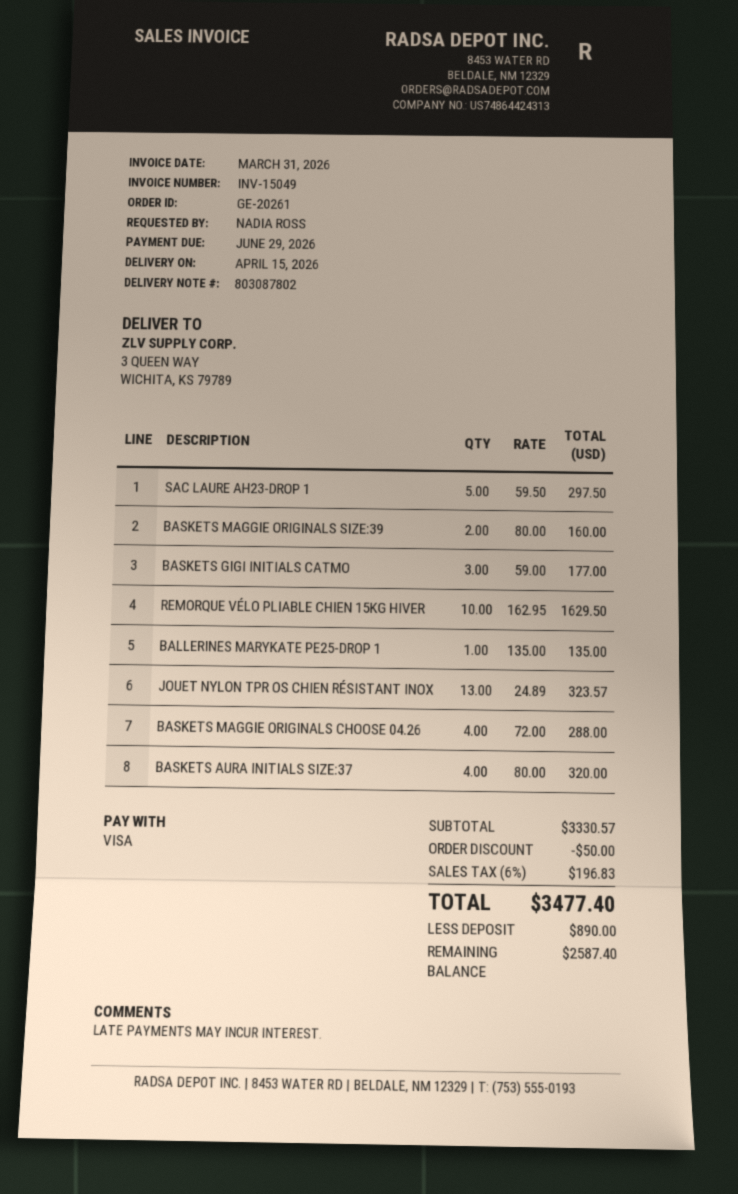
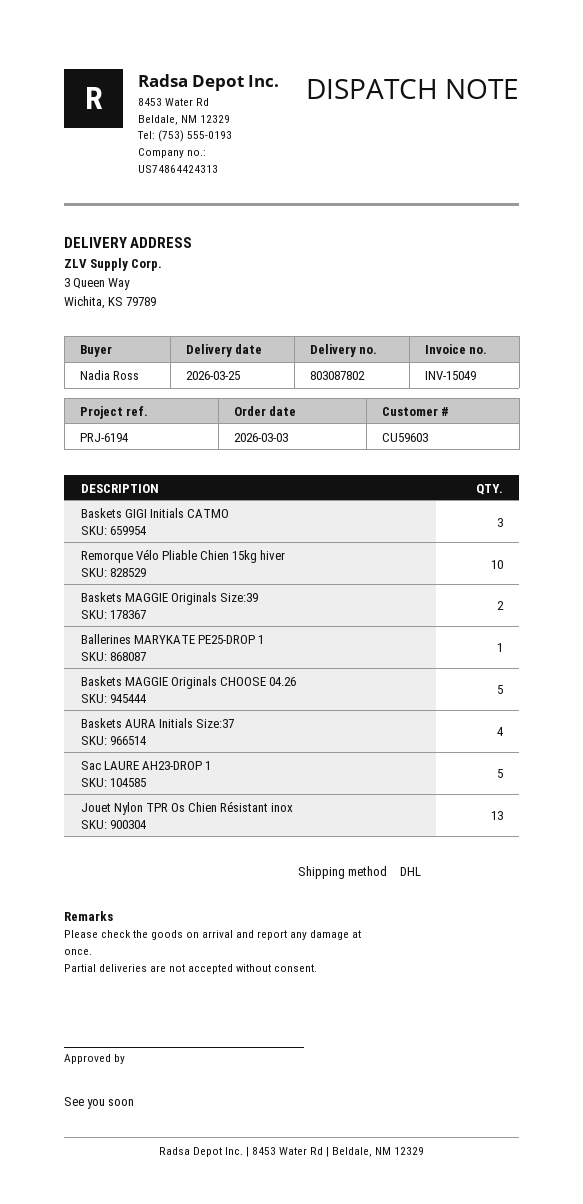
delivery date: 2026-04-15 -> 2026-03-25
BASKETS MAGGIE ORIGINALS CHOOSE 04.26: 4 -> 5

